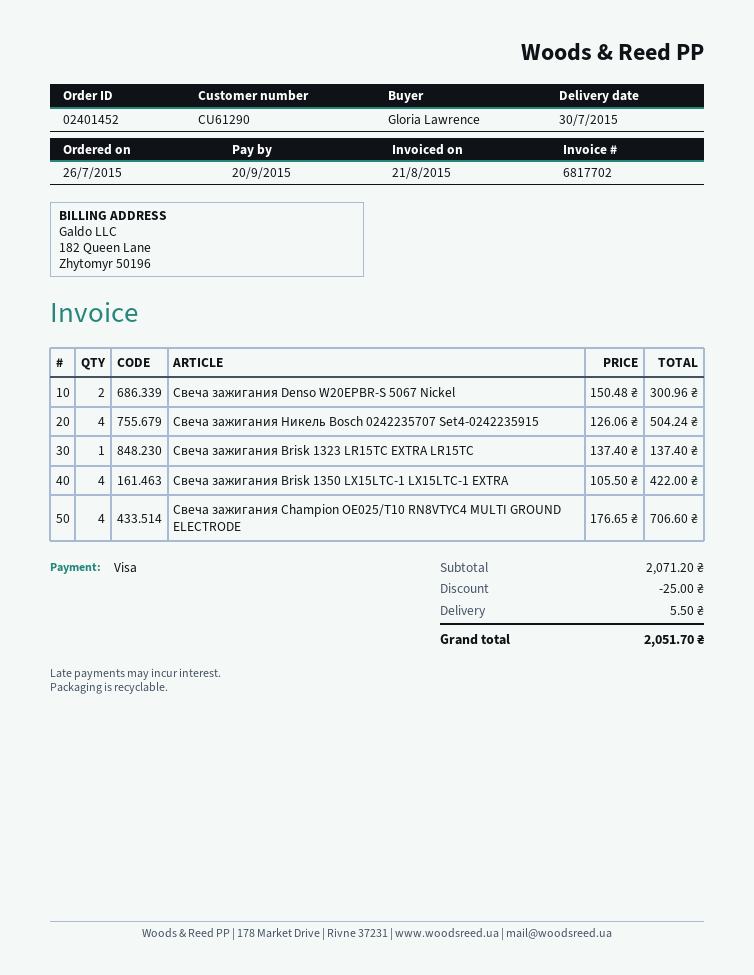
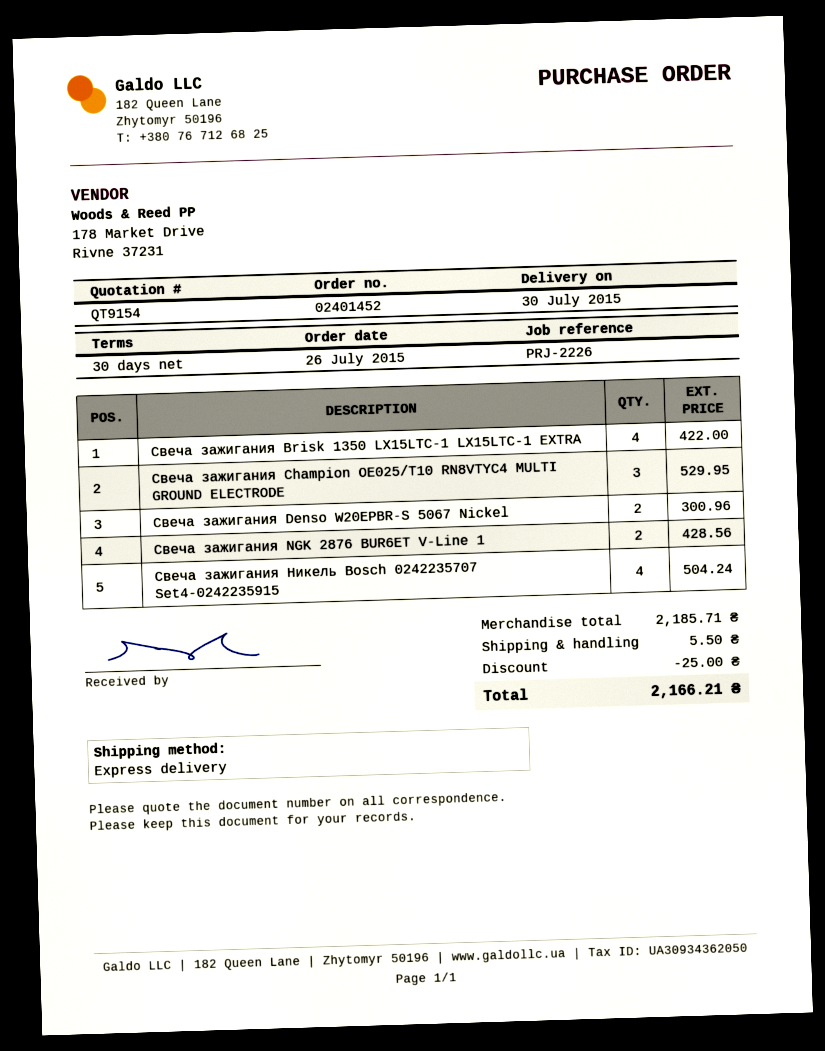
Свеча зажигания Brisk 1323 LR15TC EXTRA LR15TC: 1 for 137.40 -> none
Свеча зажигания Champion OE025/T10 RN8VTYC4 MULTI GROUND ELECTRODE: 4 for 706.60 -> 3 for 529.95
Свеча зажигания NGK 2876 BUR6ET V-Line 1: none -> 2 for 428.56
subtotal: 2071.20 -> 2185.71
total: 2051.70 -> 2166.21

